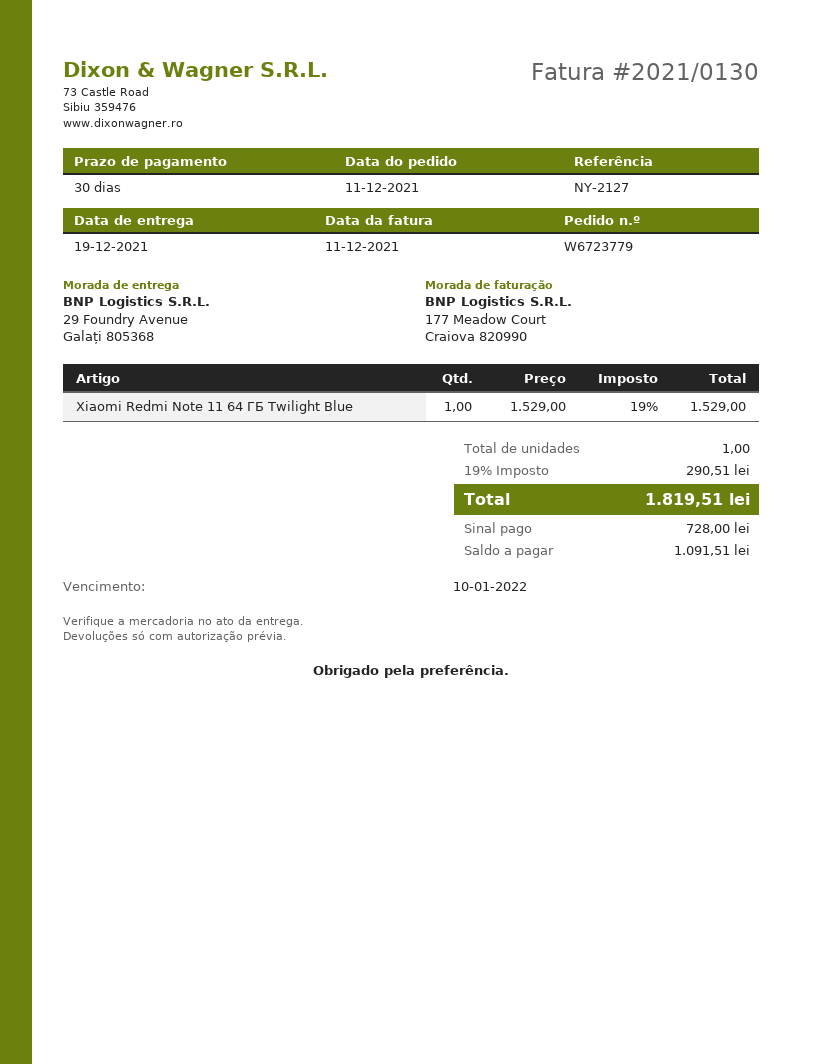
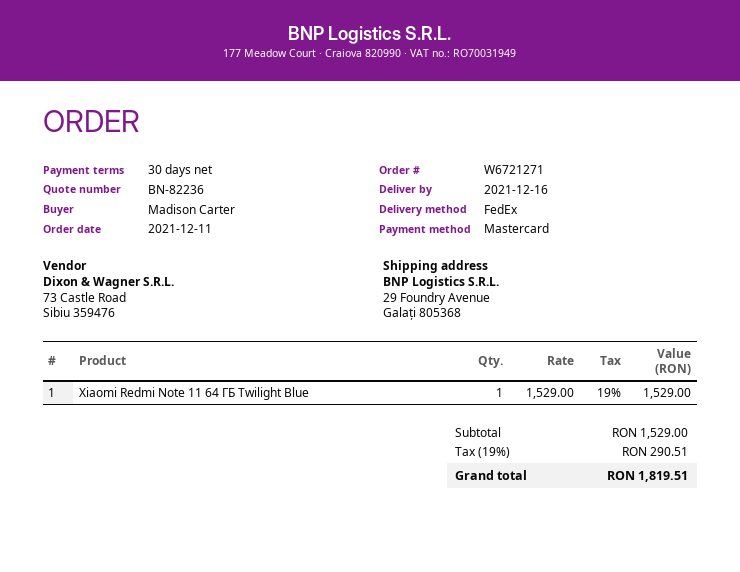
order number: W6723779 -> W6721271
delivery date: 2021-12-19 -> 2021-12-16

